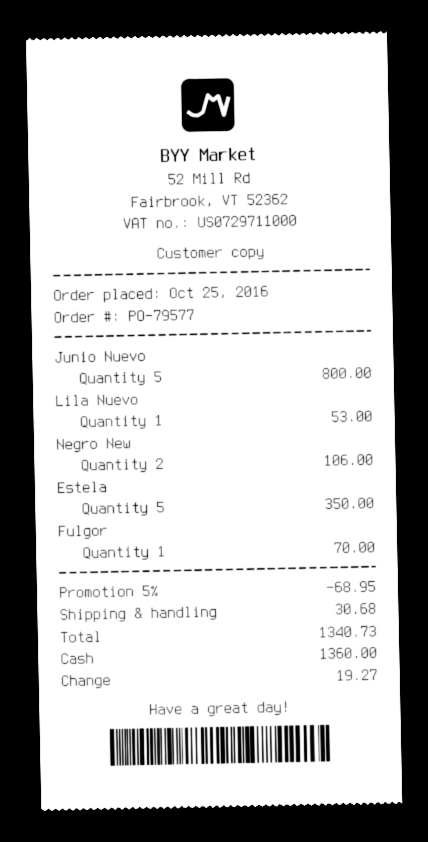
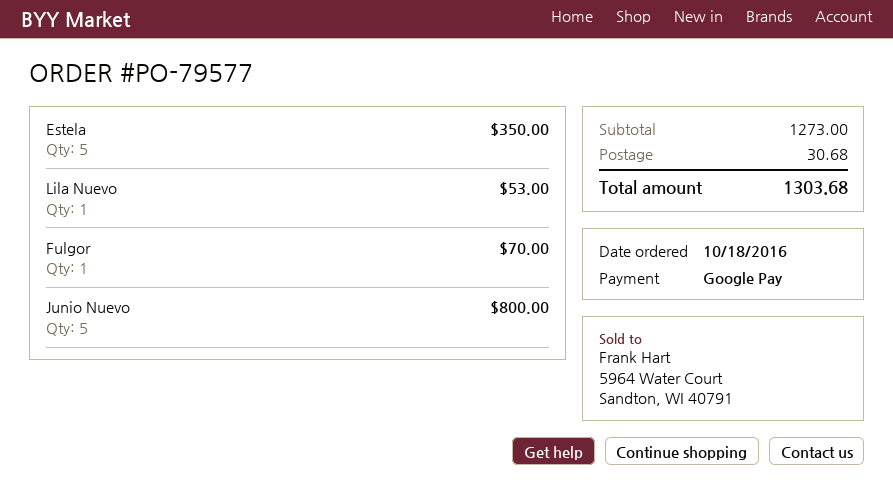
order date: 2016-10-25 -> 2016-10-18
payment method: cash -> Google Pay
Negro New: 2 for 106.00 -> none
discount: 5% = 68.95 -> none
total: 1340.73 -> 1303.68

